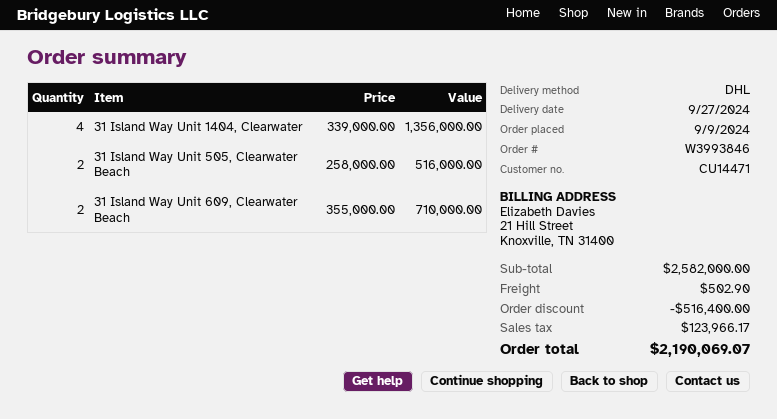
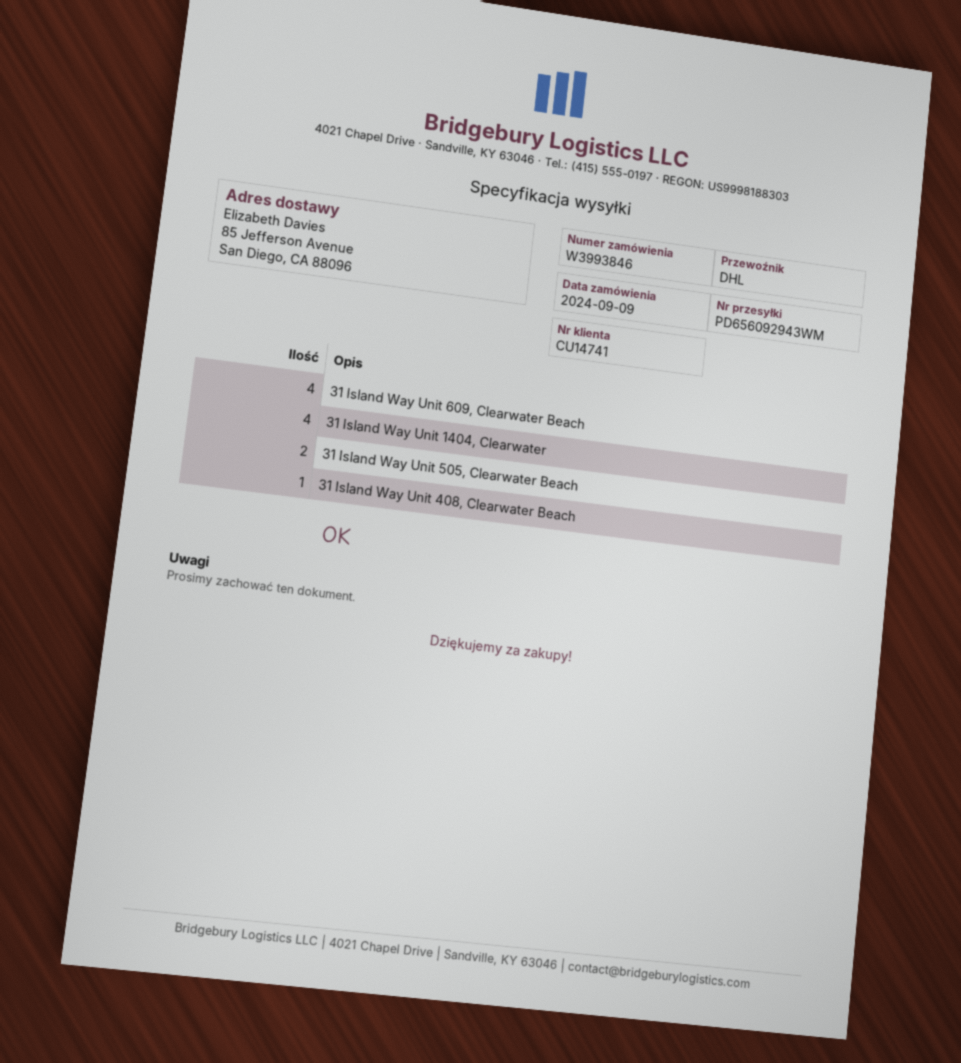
customer number: CU14471 -> CU14741
31 Island Way Unit 609, Clearwater Beach: 2 -> 4
31 Island Way Unit 408, Clearwater Beach: none -> 1

